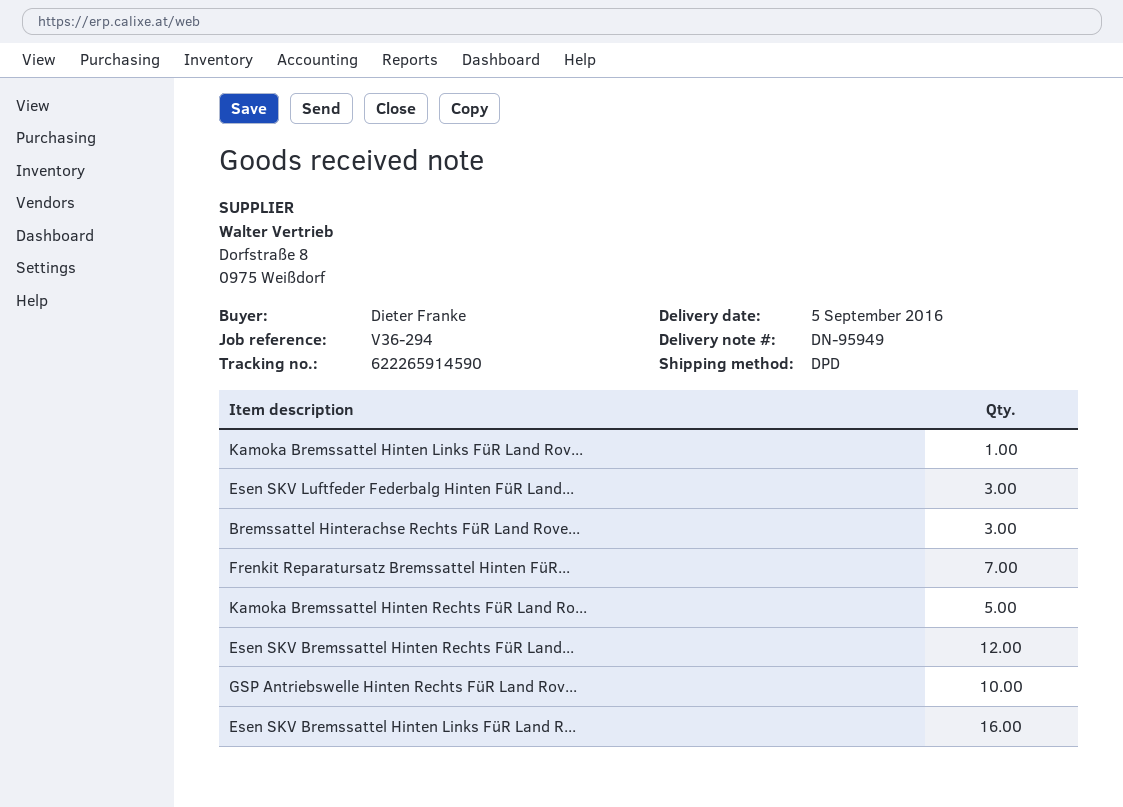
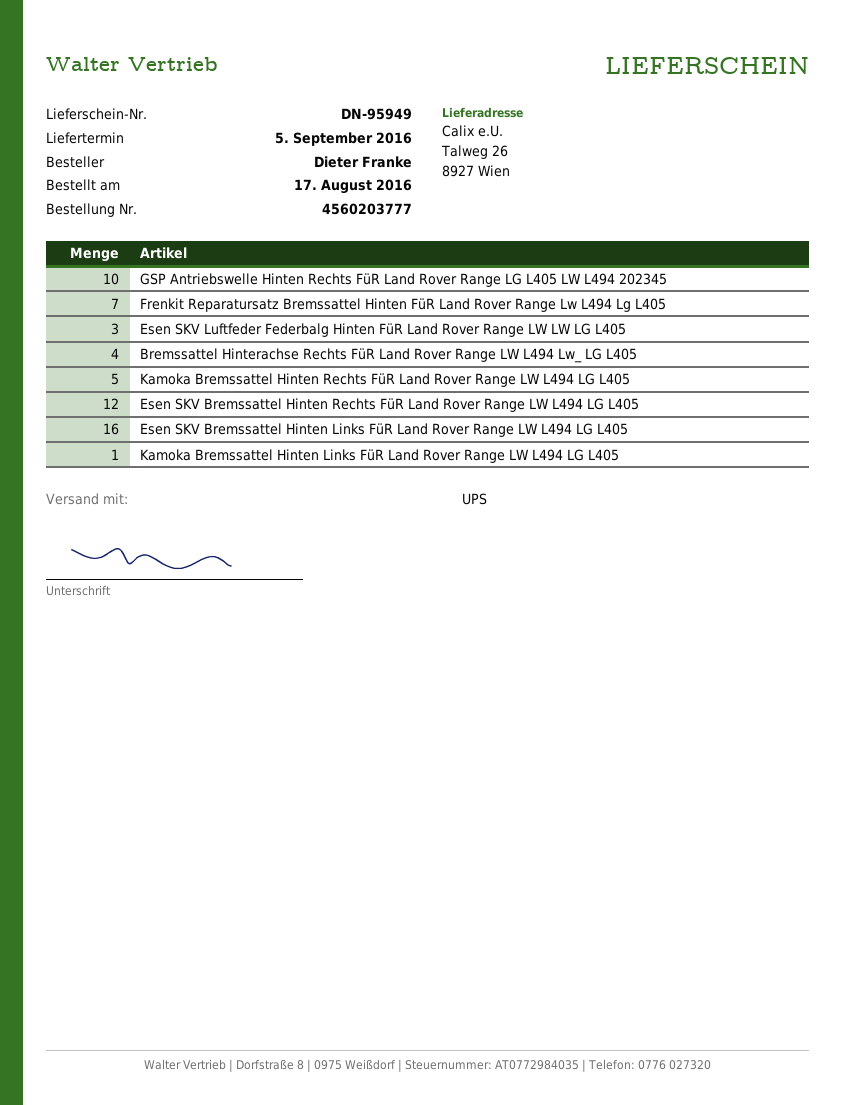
shipping method: DPD -> UPS
Bremssattel Hinterachse Rechts FüR Land Rove...: 3 -> 4

